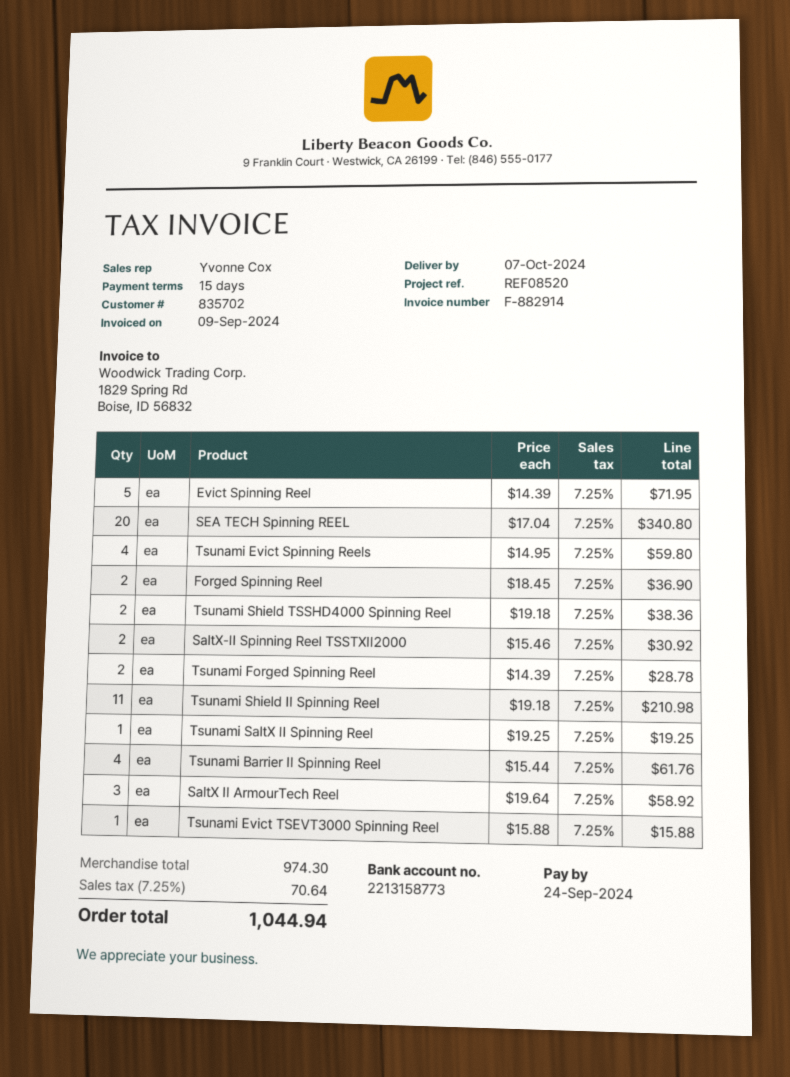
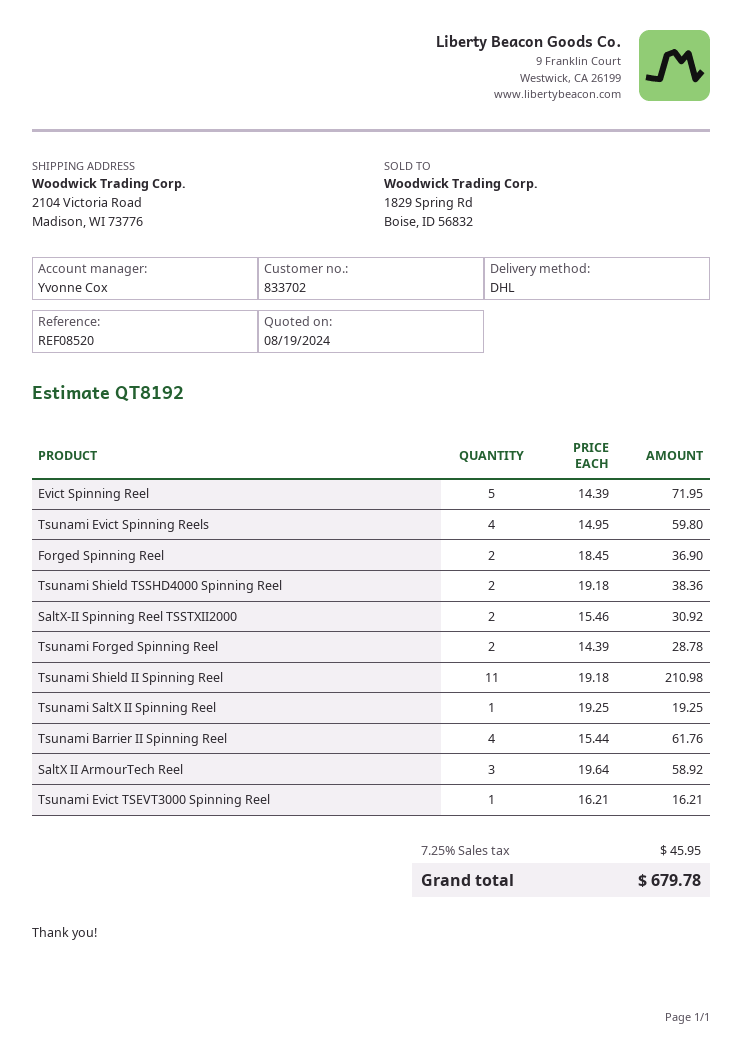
customer number: 835702 -> 833702
SEA TECH Spinning REEL: 20 x 17.04 = 340.80 -> none
Tsunami Evict TSEVT3000 Spinning Reel: 1 x 15.88 = 15.88 -> 1 x 16.21 = 16.21
tax: 7.25% = 70.64 -> 7.25% = 45.95
total: 1044.94 -> 679.78

